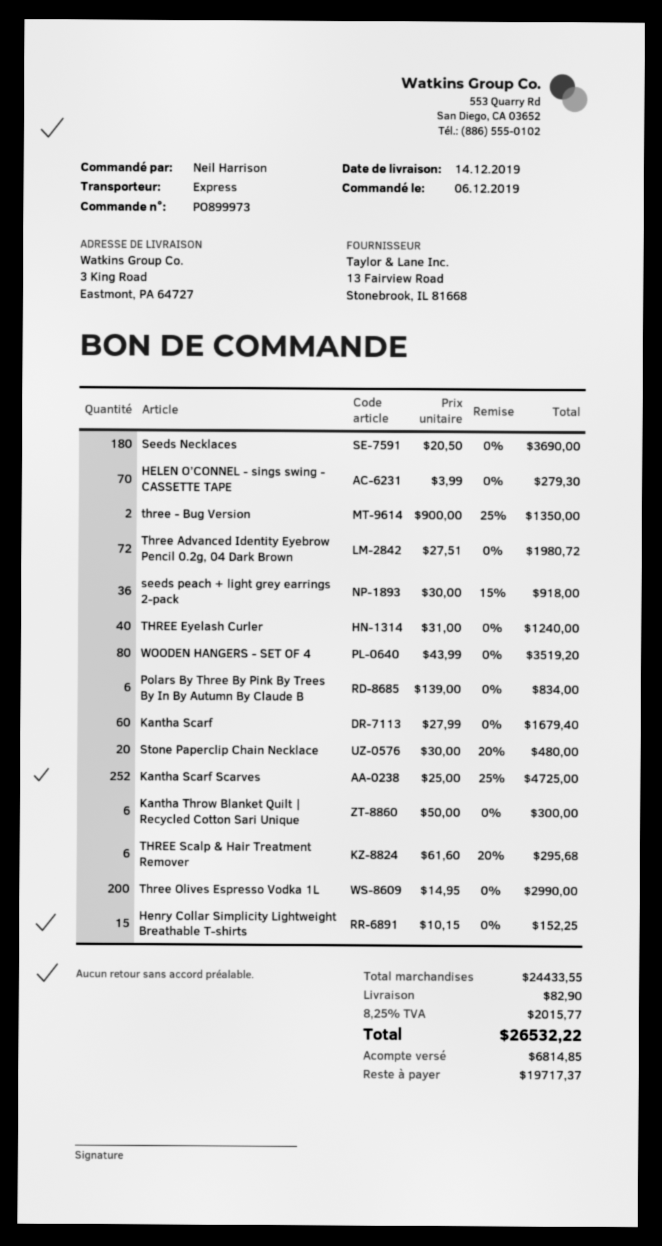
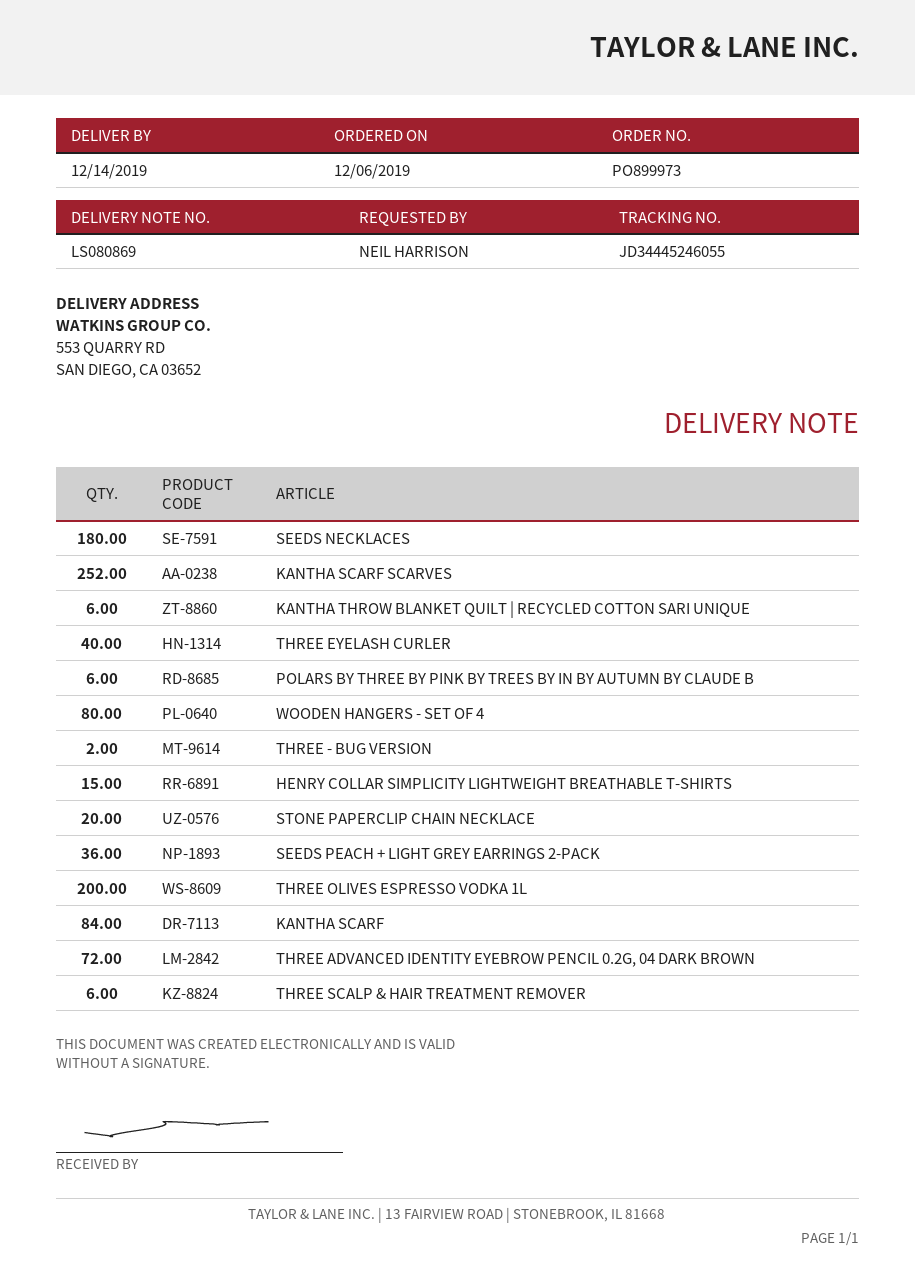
ship to: 3 King Road, Eastmont, PA 64727 -> 553 QUARRY RD, SAN DIEGO, CA 03652
HELEN O’CONNEL - sings swing - CASSETTE TAPE: 70 -> none
Kantha Scarf: 60 -> 84

